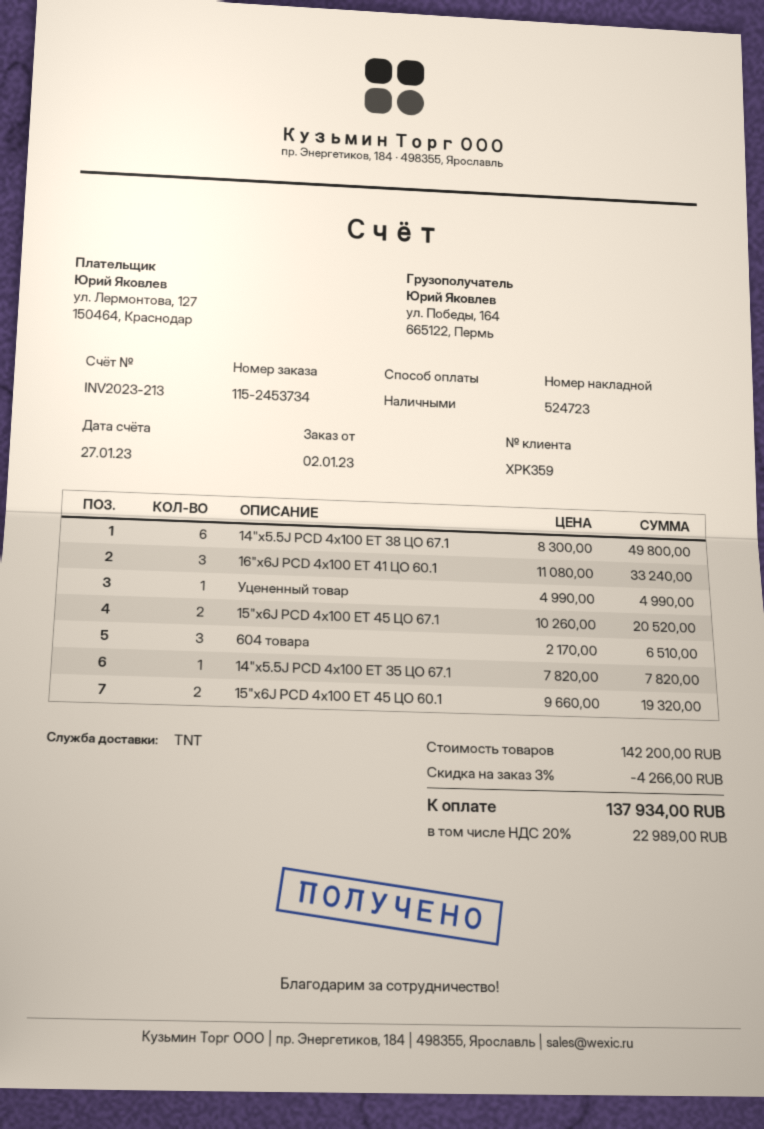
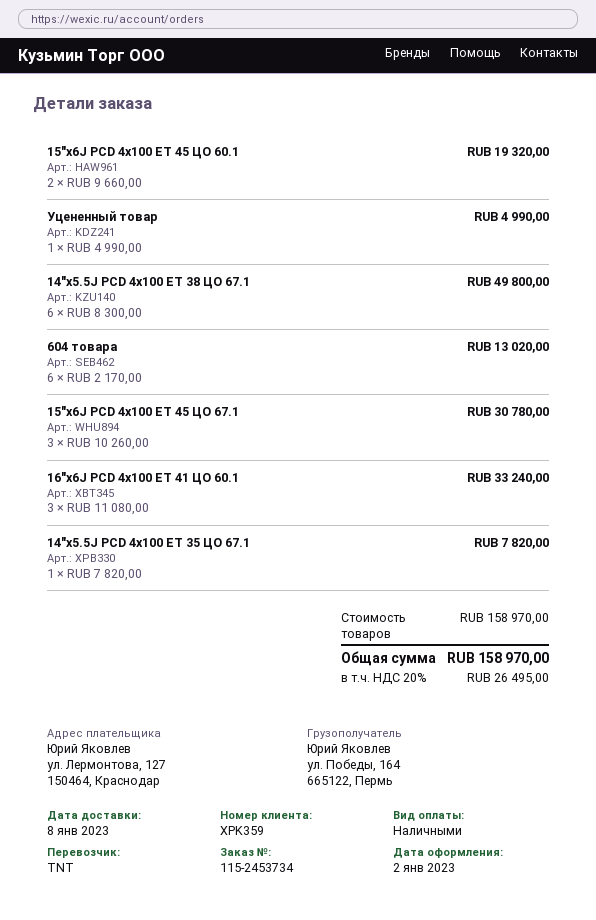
15"x6J PCD 4x100 ЕТ 45 ЦО 67.1: 2 x 10260.00 = 20520.00 -> 3 x 10260.00 = 30780.00
604 товара: 3 x 2170.00 = 6510.00 -> 6 x 2170.00 = 13020.00
subtotal: 142200.00 -> 158970.00
discount: 3% = 4266.00 -> none
tax: 20% = 22989.00 -> 20% = 26495.00
total: 137934.00 -> 158970.00

